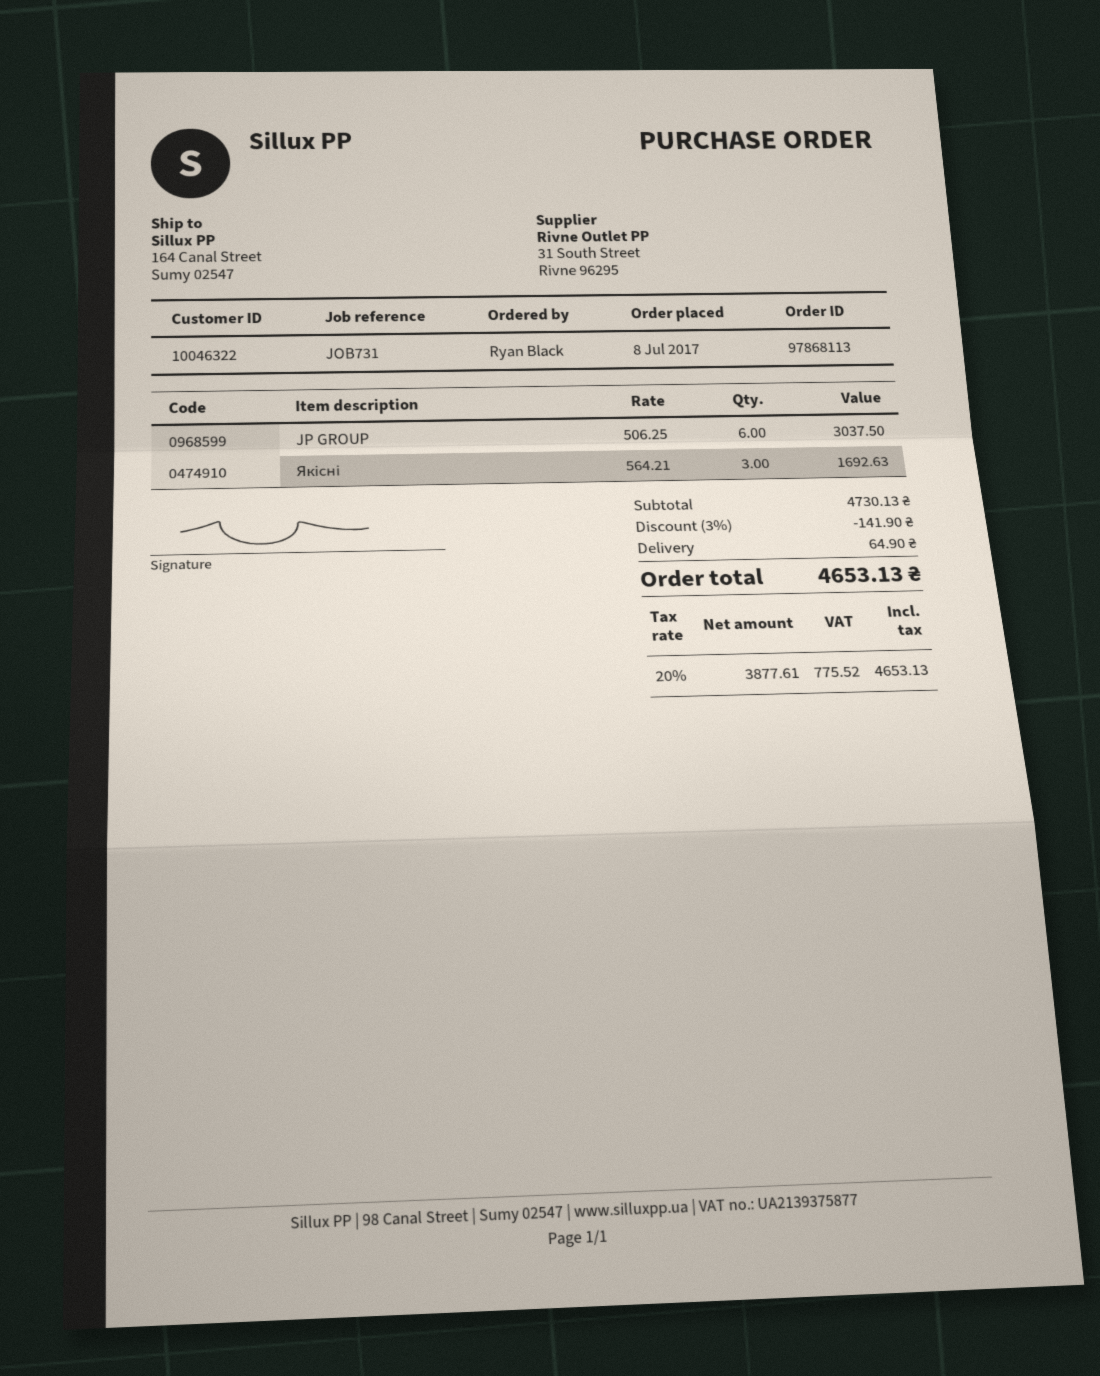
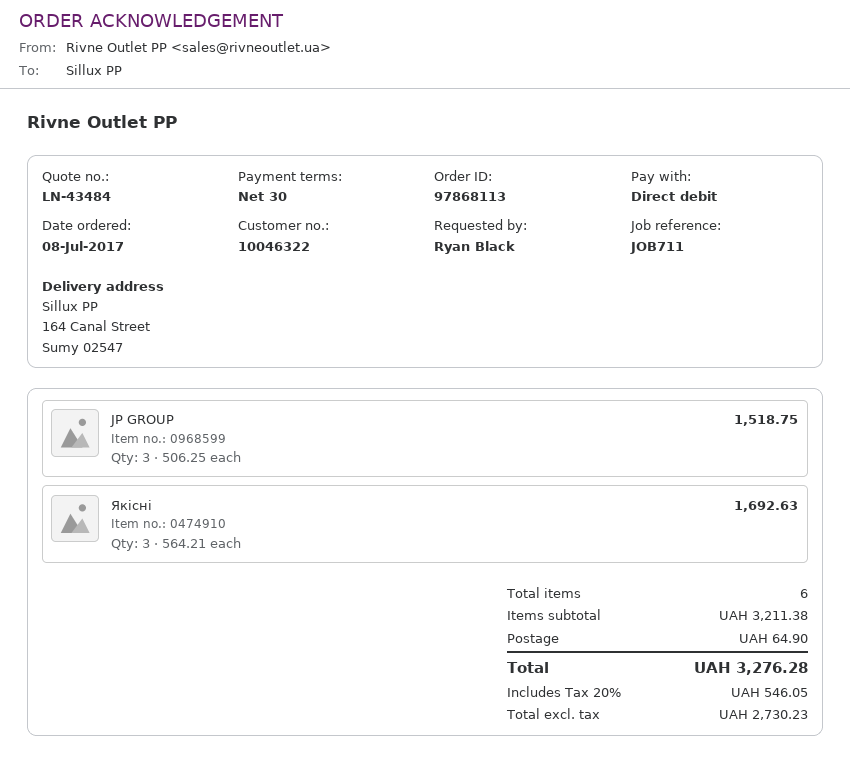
reference: JOB731 -> JOB711
JP GROUP: 6 x 506.25 = 3037.50 -> 3 x 506.25 = 1518.75
subtotal: 4730.13 -> 3211.38
discount: 3% = 141.90 -> none
net: 3877.61 -> 2730.23
tax: 20% = 775.52 -> 20% = 546.05
total: 4653.13 -> 3276.28

